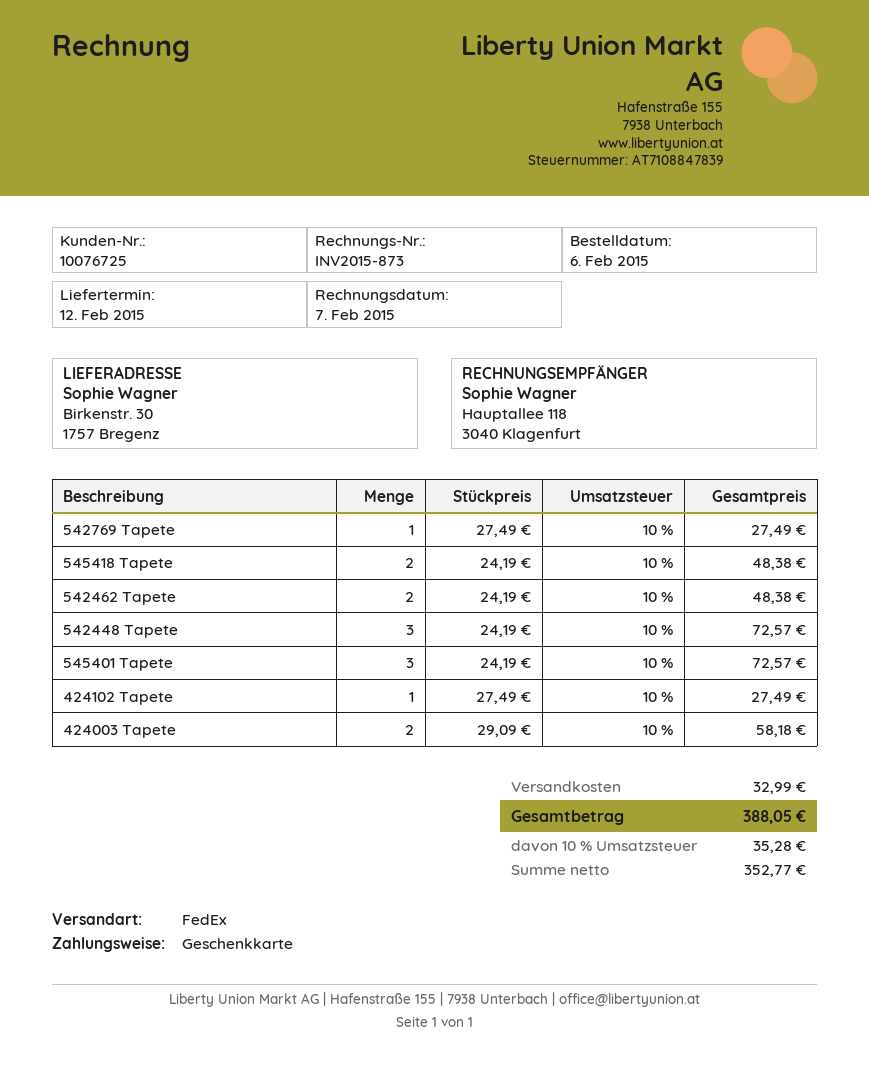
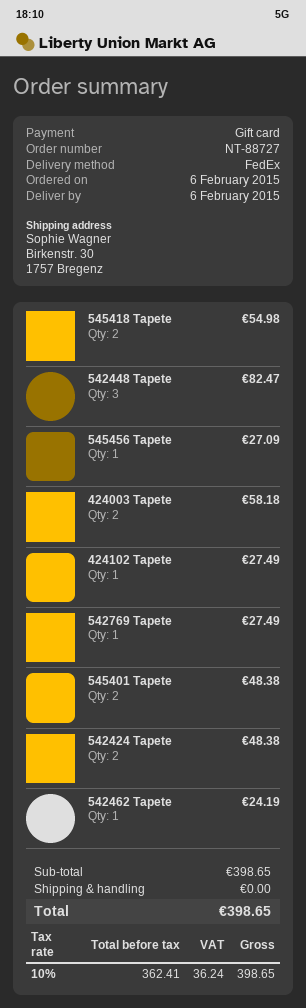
delivery date: 2015-02-12 -> 2015-02-06
545418 Tapete: 2 for 48.38 -> 2 for 54.98
542462 Tapete: 2 for 48.38 -> 1 for 24.19
542448 Tapete: 3 for 72.57 -> 3 for 82.47
545401 Tapete: 3 for 72.57 -> 2 for 48.38
545456 Tapete: none -> 1 for 27.09
542424 Tapete: none -> 2 for 48.38
shipping: 32.99 -> 0.00
net: 352.77 -> 362.41
tax: 10% = 35.28 -> 10% = 36.24
total: 388.05 -> 398.65

